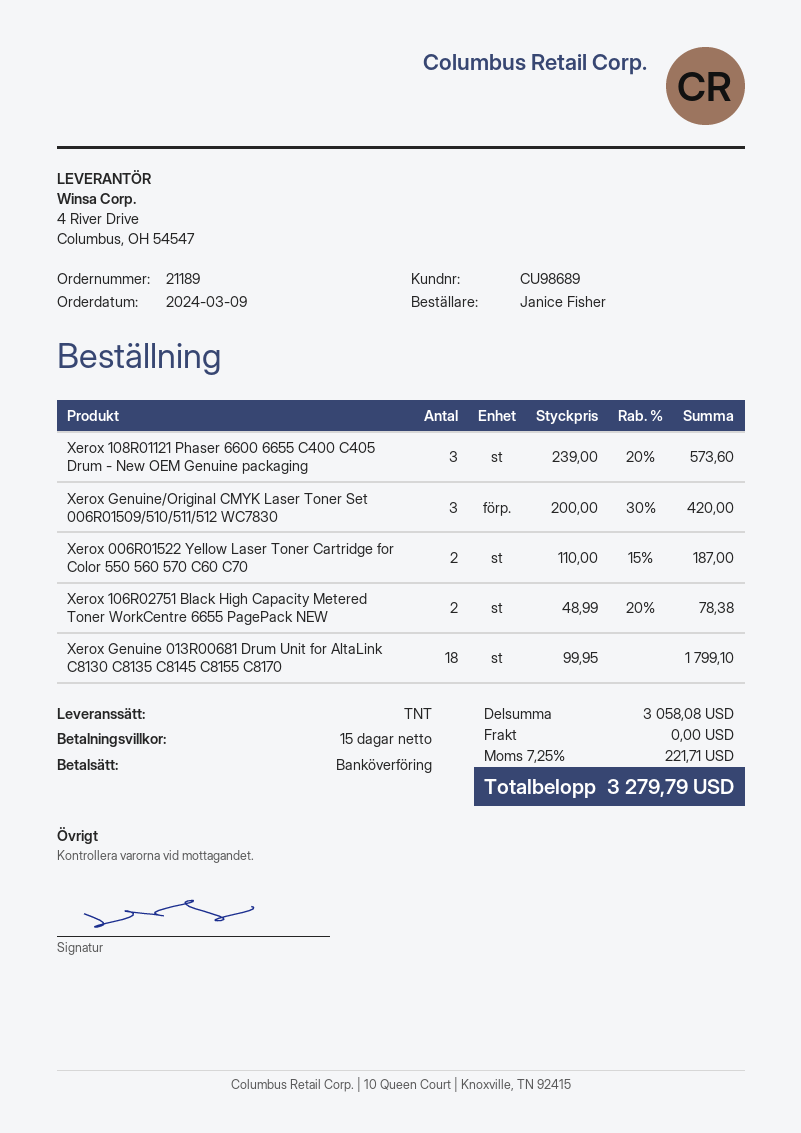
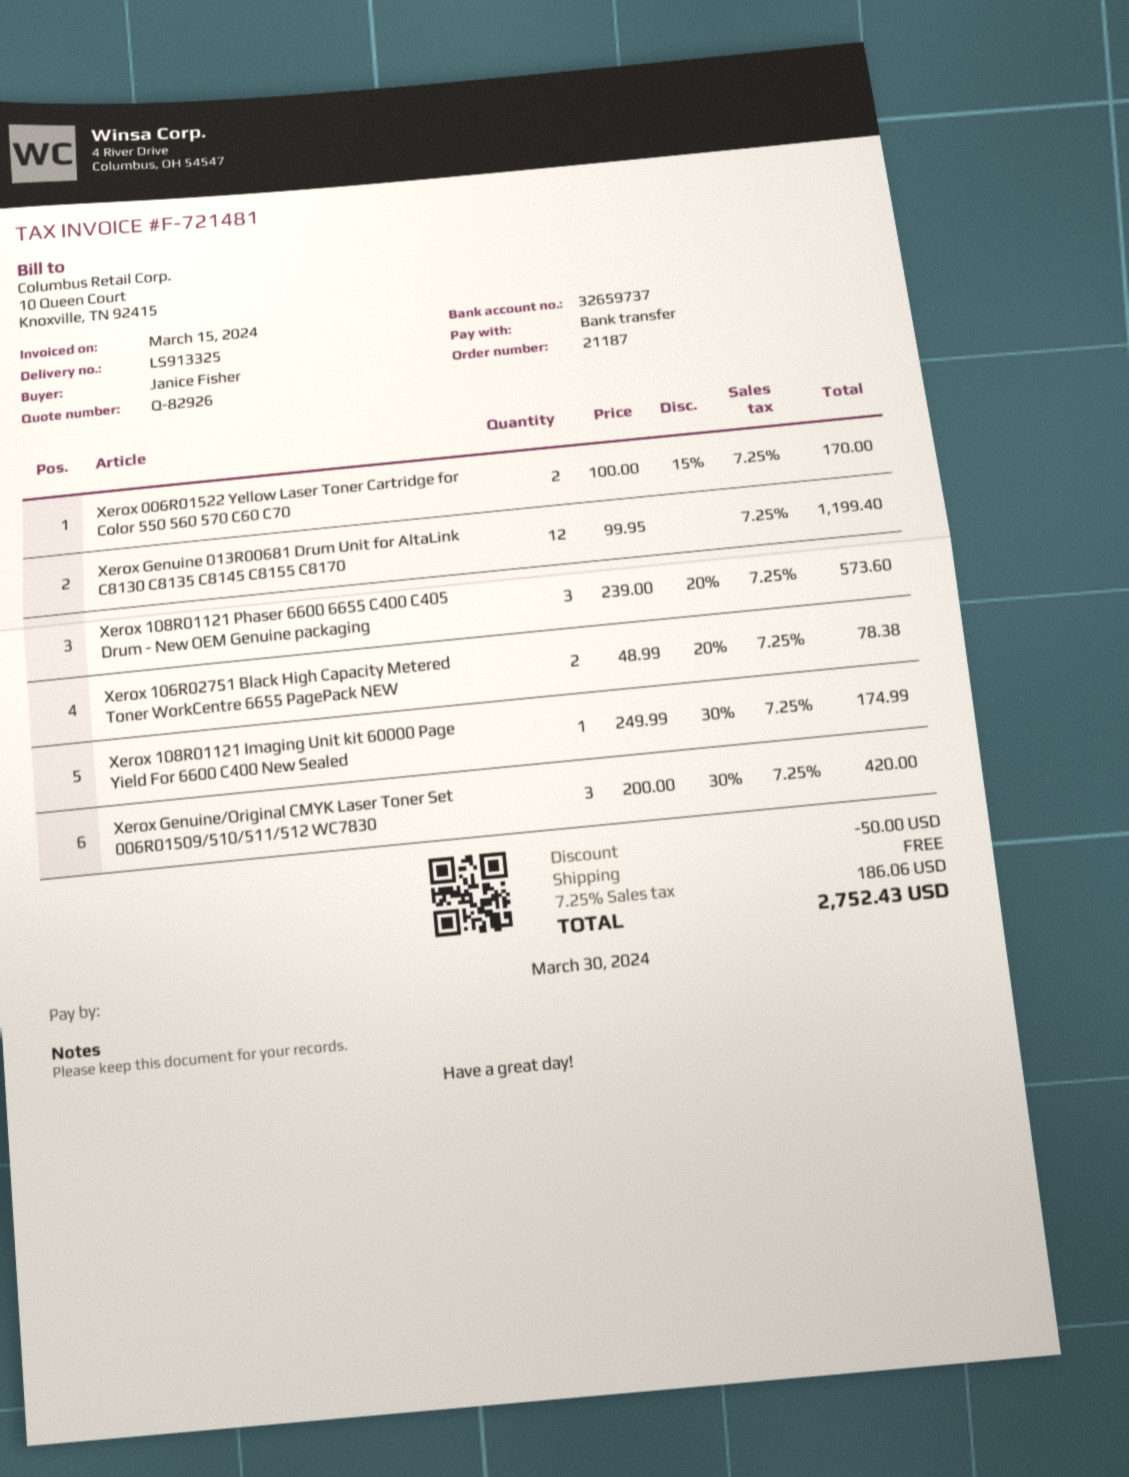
order number: 21189 -> 21187
Xerox 006R01522 Yellow Laser Toner Cartridge for Color 550 560 570 C60 C70: 2 x 110.00 - 15% = 187.00 -> 2 x 100.00 - 15% = 170.00
Xerox Genuine 013R00681 Drum Unit for AltaLink C8130 C8135 C8145 C8155 C8170: 18 x 99.95 = 1799.10 -> 12 x 99.95 = 1199.40
Xerox 108R01121 Imaging Unit kit 60000 Page Yield For 6600 C400 New Sealed: none -> 1 x 249.99 - 30% = 174.99
discount: none -> 50.00
tax: 7.25% = 221.71 -> 7.25% = 186.06
total: 3279.79 -> 2752.43

